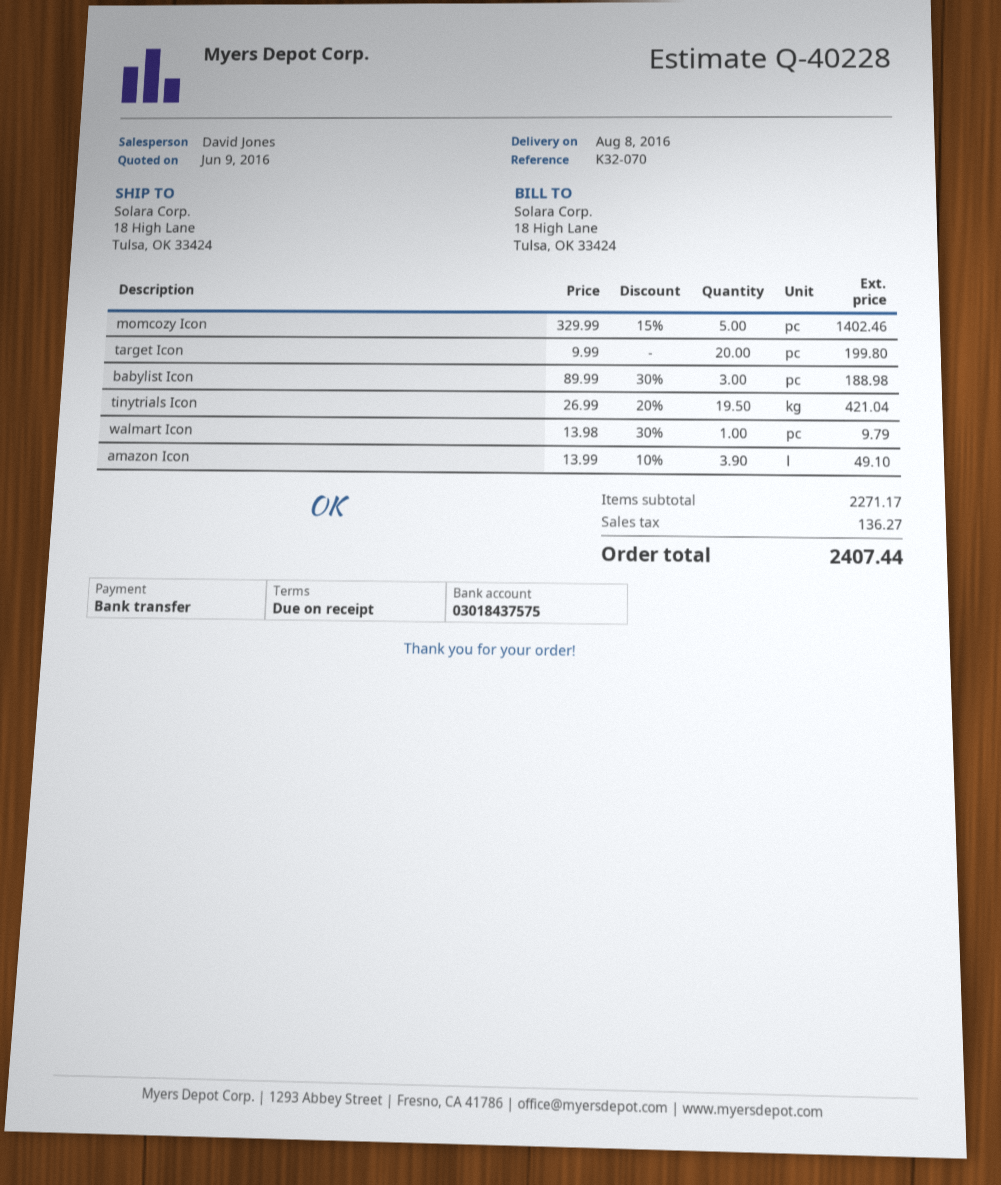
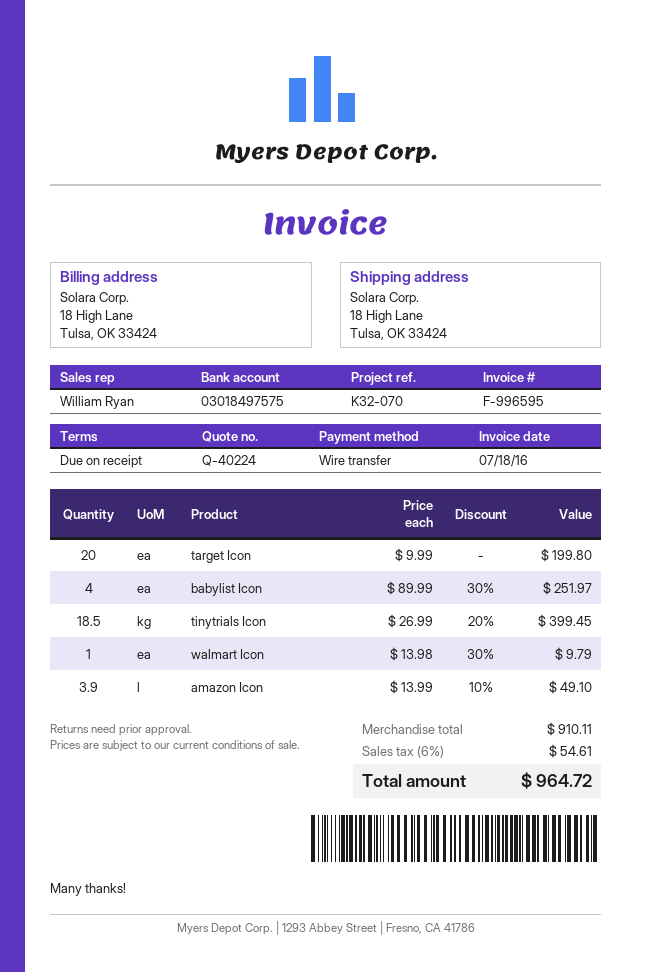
quote number: Q-40228 -> Q-40224
sales rep: David Jones -> William Ryan
bank account: 03018437575 -> 03018497575
momcozy Icon: 5 x 329.99 - 15% = 1402.46 -> none
babylist Icon: 3 x 89.99 - 30% = 188.98 -> 4 x 89.99 - 30% = 251.97
tinytrials Icon: 19.5 x 26.99 - 20% = 421.04 -> 18.5 x 26.99 - 20% = 399.45
subtotal: 2271.17 -> 910.11
tax: 136.27 -> 54.61
total: 2407.44 -> 964.72

